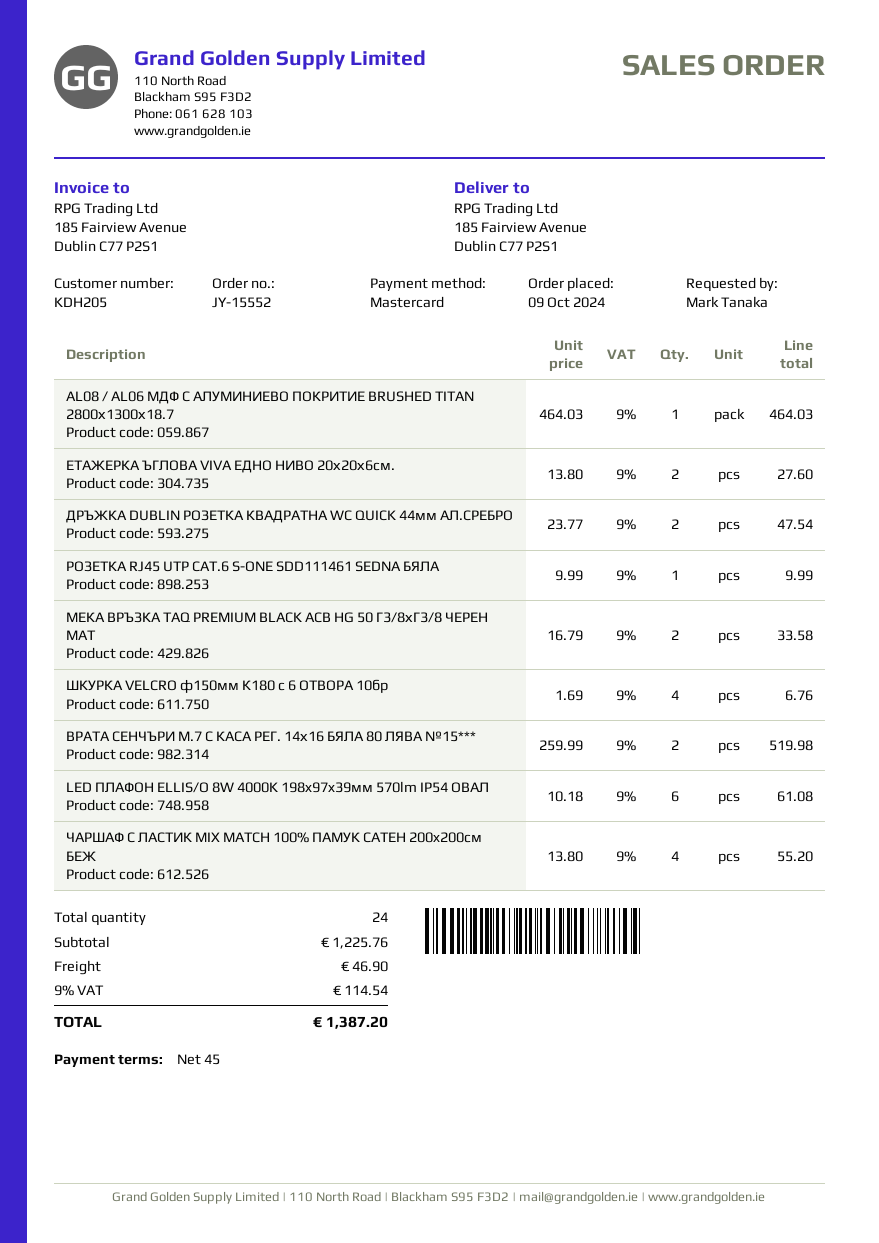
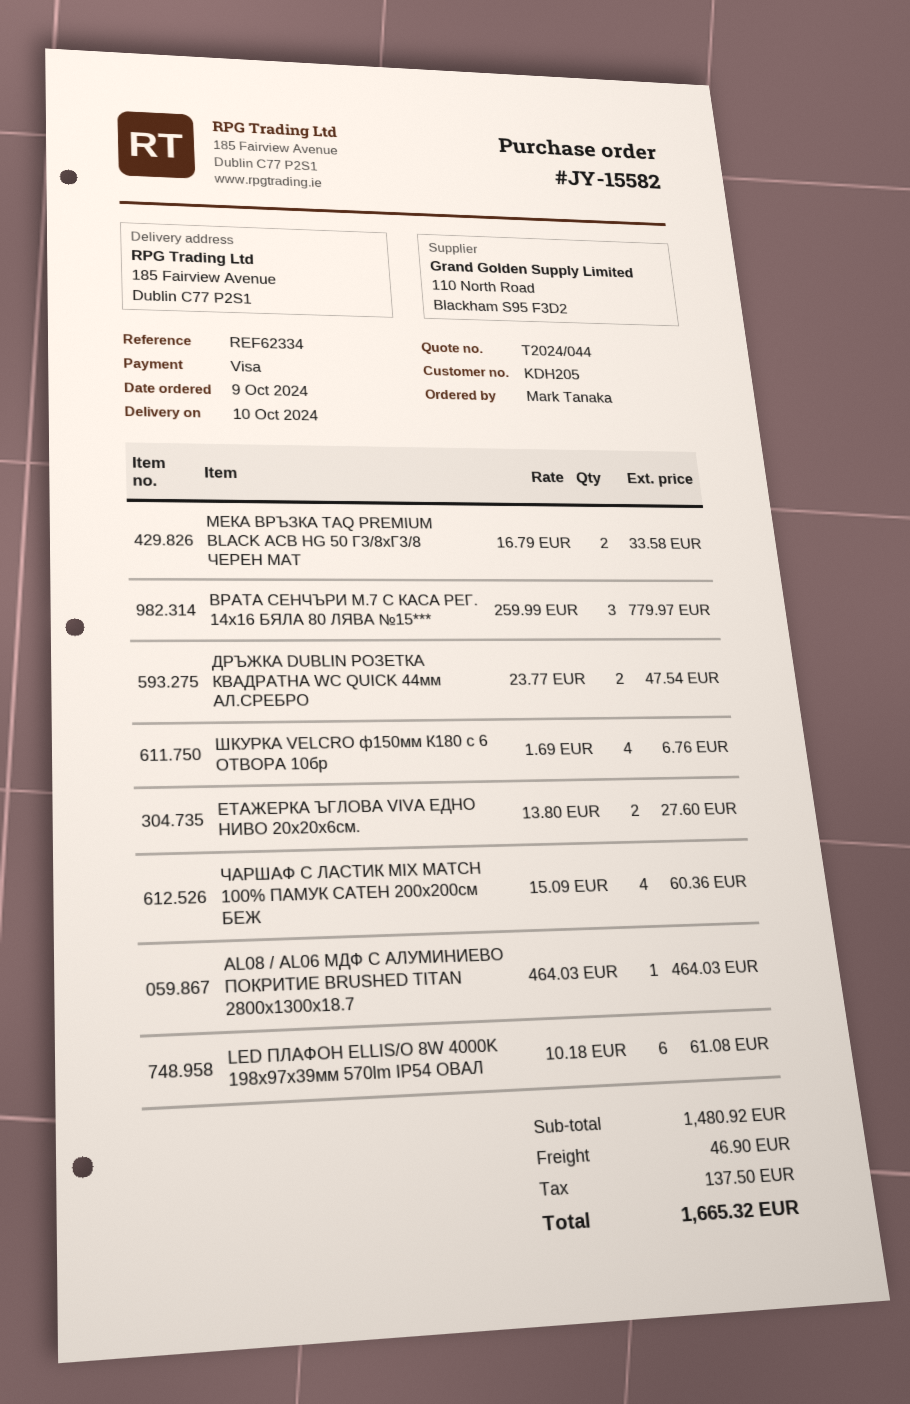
order number: JY-15552 -> JY-15582
payment method: Mastercard -> Visa
РОЗЕТКА RJ45 UTP CАТ.6 S-ONE SDD111461 SEDNA БЯЛА: 1 x 9.99 = 9.99 -> none
ВРАТА СЕНЧЪРИ М.7 С КАСА РЕГ. 14х16 БЯЛА 80 ЛЯВА №15***: 2 x 259.99 = 519.98 -> 3 x 259.99 = 779.97
ЧАРШАФ С ЛАСТИК MIX MATCH 100% ПАМУК САТЕН 200x200см БЕЖ: 4 x 13.80 = 55.20 -> 4 x 15.09 = 60.36
subtotal: 1225.76 -> 1480.92
tax: 114.54 -> 137.50
total: 1387.20 -> 1665.32

